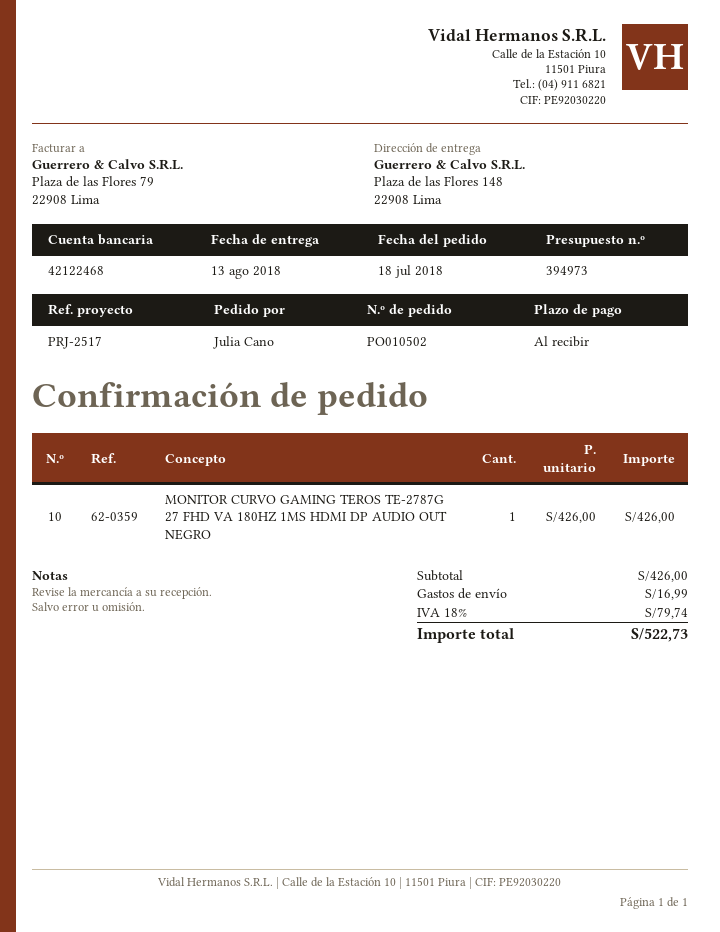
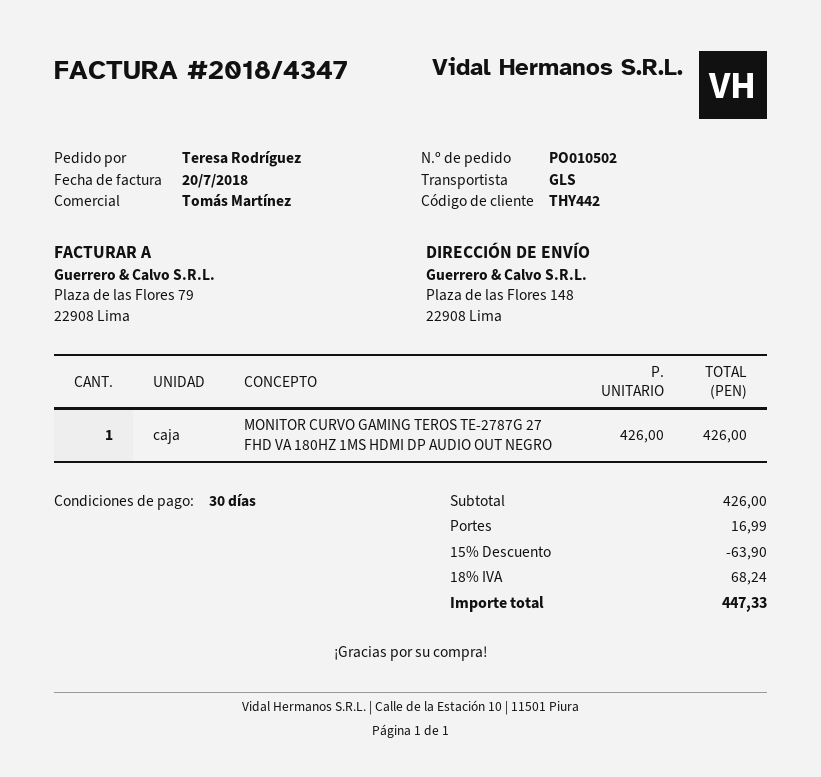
payment terms: on receipt -> 30 days
ordered by: Julia Cano -> Teresa Rodríguez
discount: none -> 15% = 63.90
tax: 18% = 79.74 -> 18% = 68.24
total: 522.73 -> 447.33

